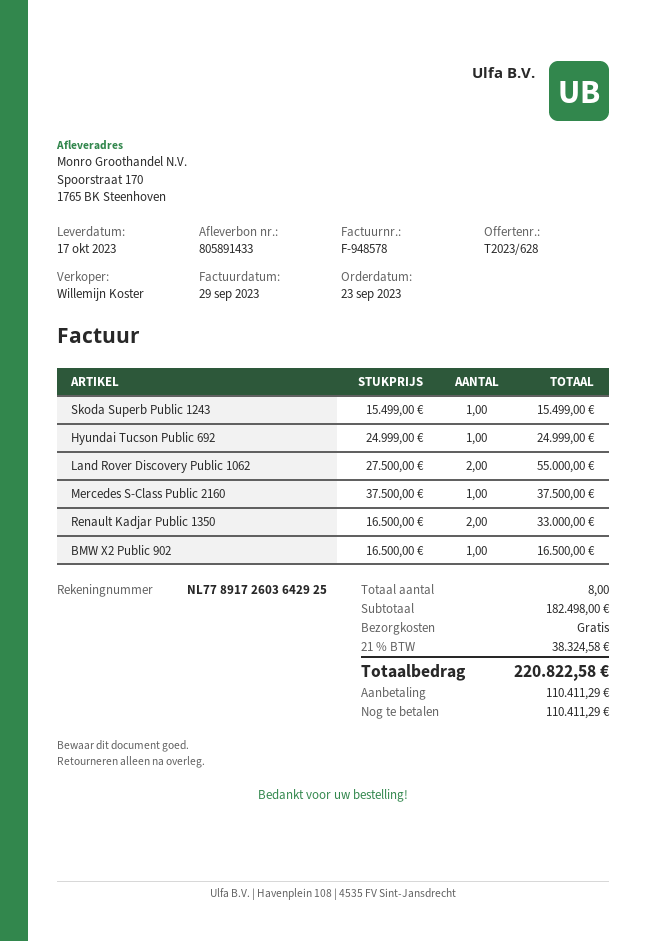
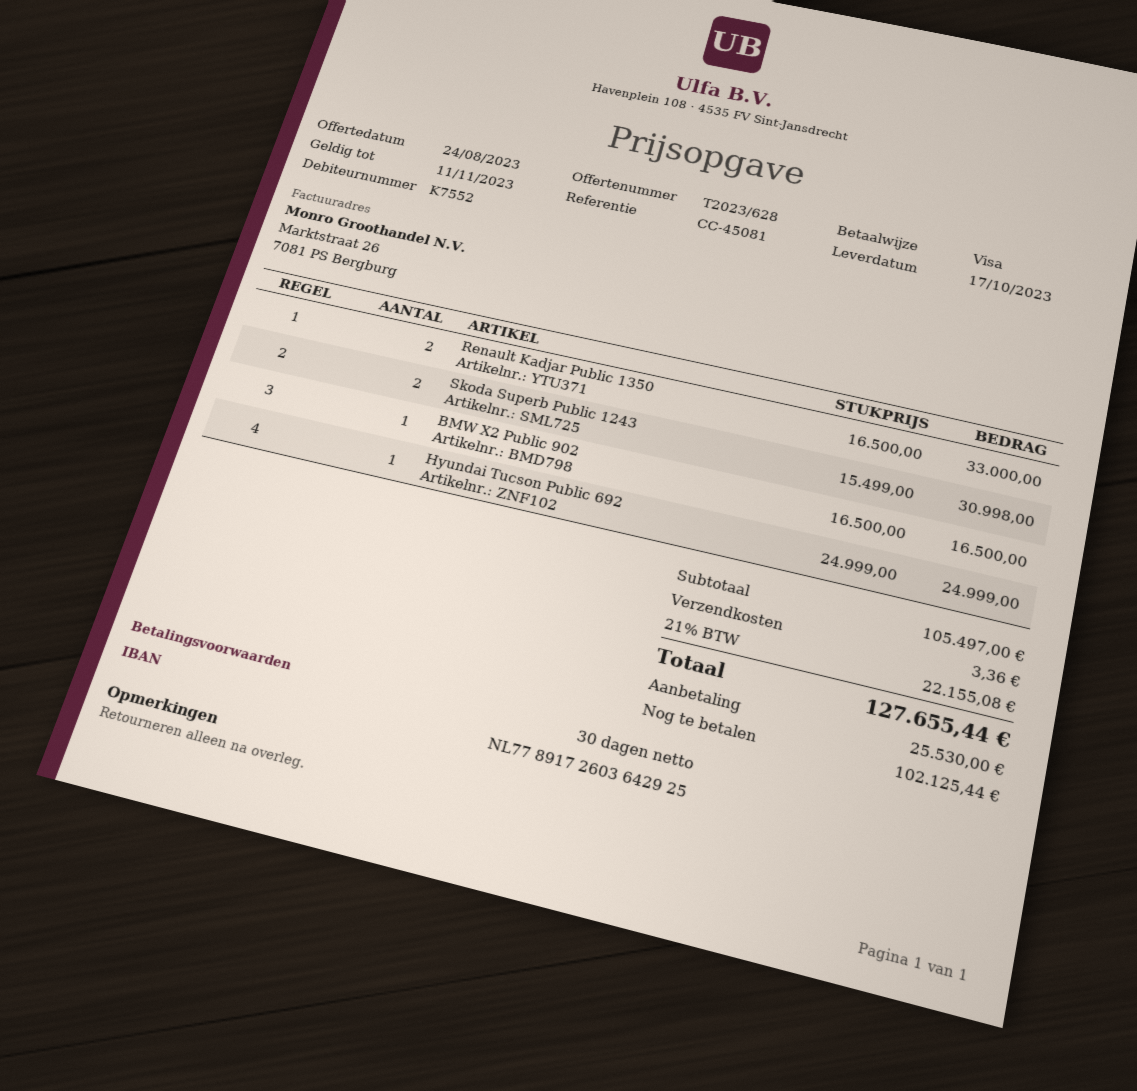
Skoda Superb Public 1243: 1 x 15499.00 = 15499.00 -> 2 x 15499.00 = 30998.00
Land Rover Discovery Public 1062: 2 x 27500.00 = 55000.00 -> none
Mercedes S-Class Public 2160: 1 x 37500.00 = 37500.00 -> none
subtotal: 182498.00 -> 105497.00
shipping: 0.00 -> 3.36
tax: 21% = 38324.58 -> 21% = 22155.08
total: 220822.58 -> 127655.44
deposit: 110411.29 -> 25530.00
balance: 110411.29 -> 102125.44

